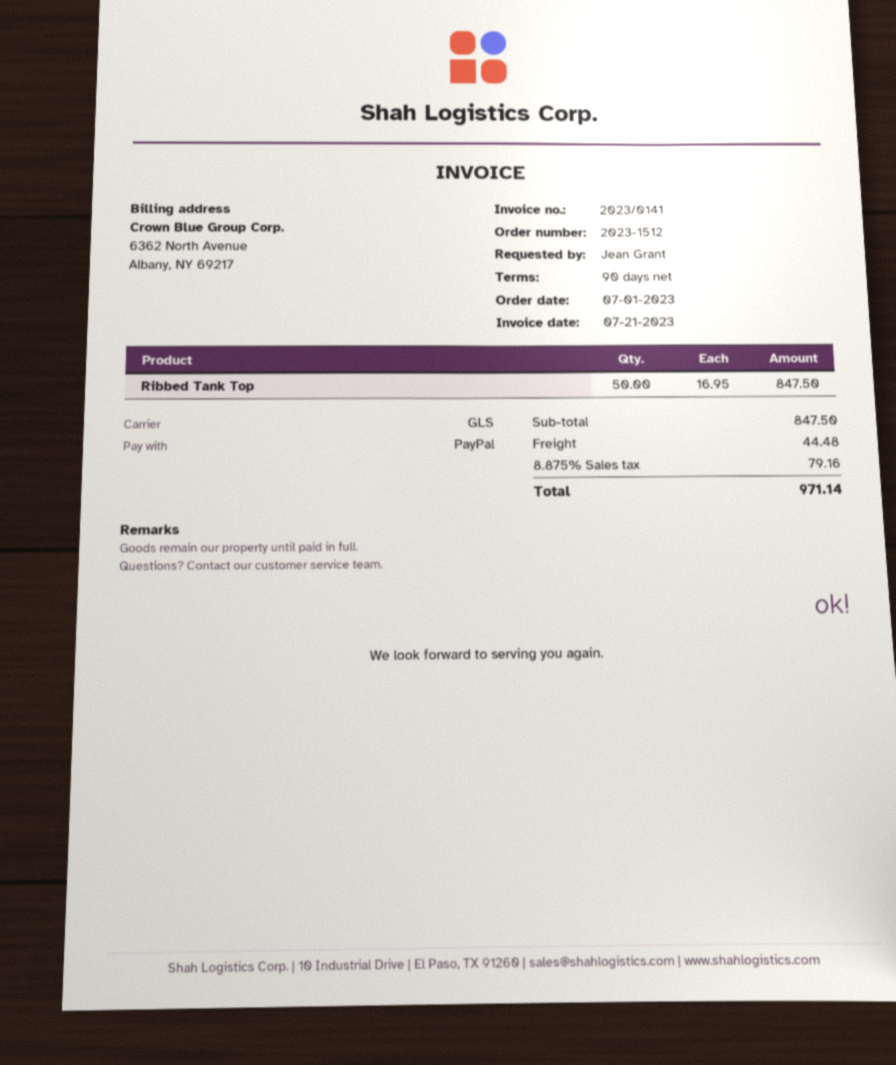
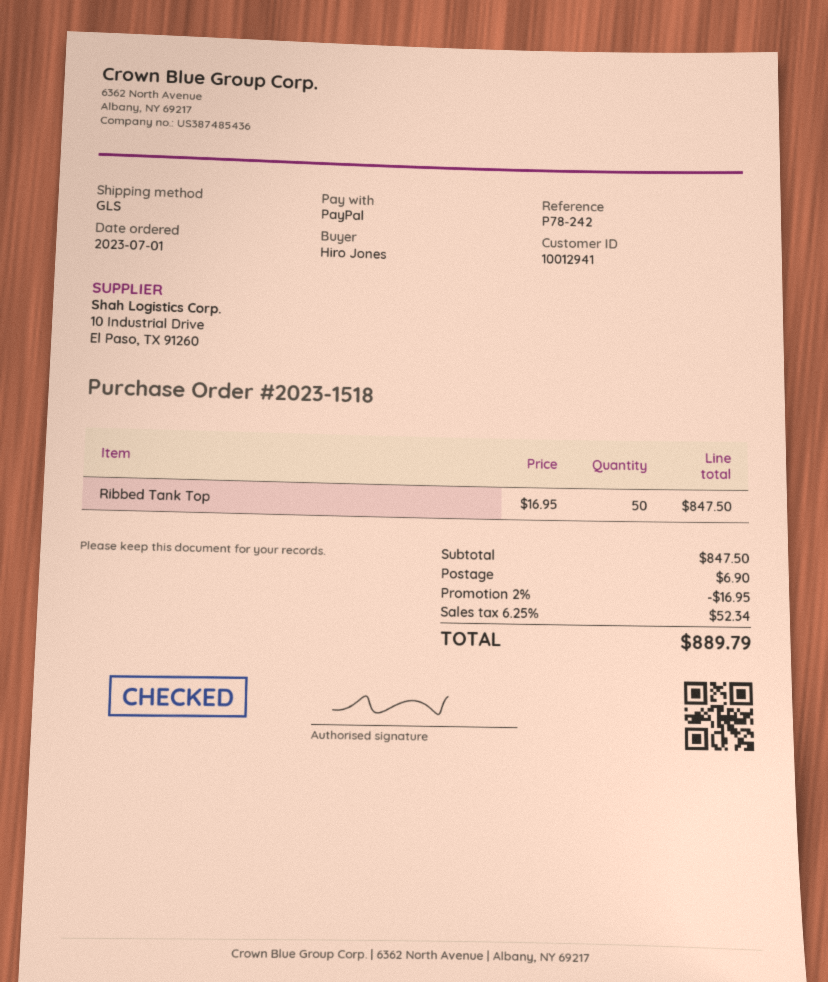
order number: 2023-1512 -> 2023-1518
ordered by: Jean Grant -> Hiro Jones
discount: none -> 2% = 16.95
shipping: 44.48 -> 6.90
tax: 8.875% = 79.16 -> 6.25% = 52.34
total: 971.14 -> 889.79

